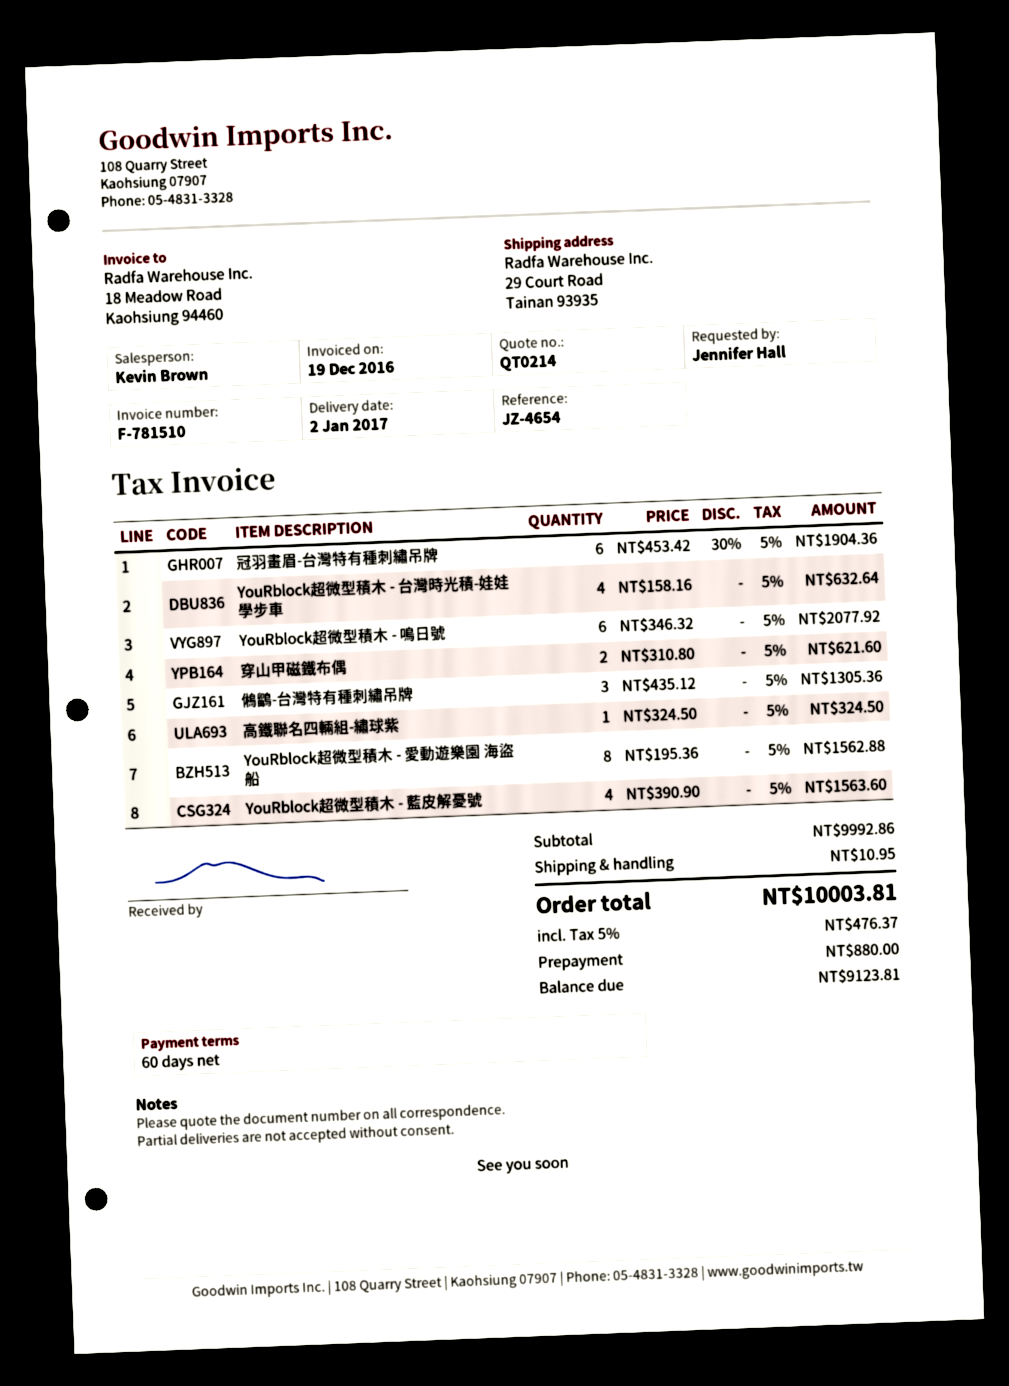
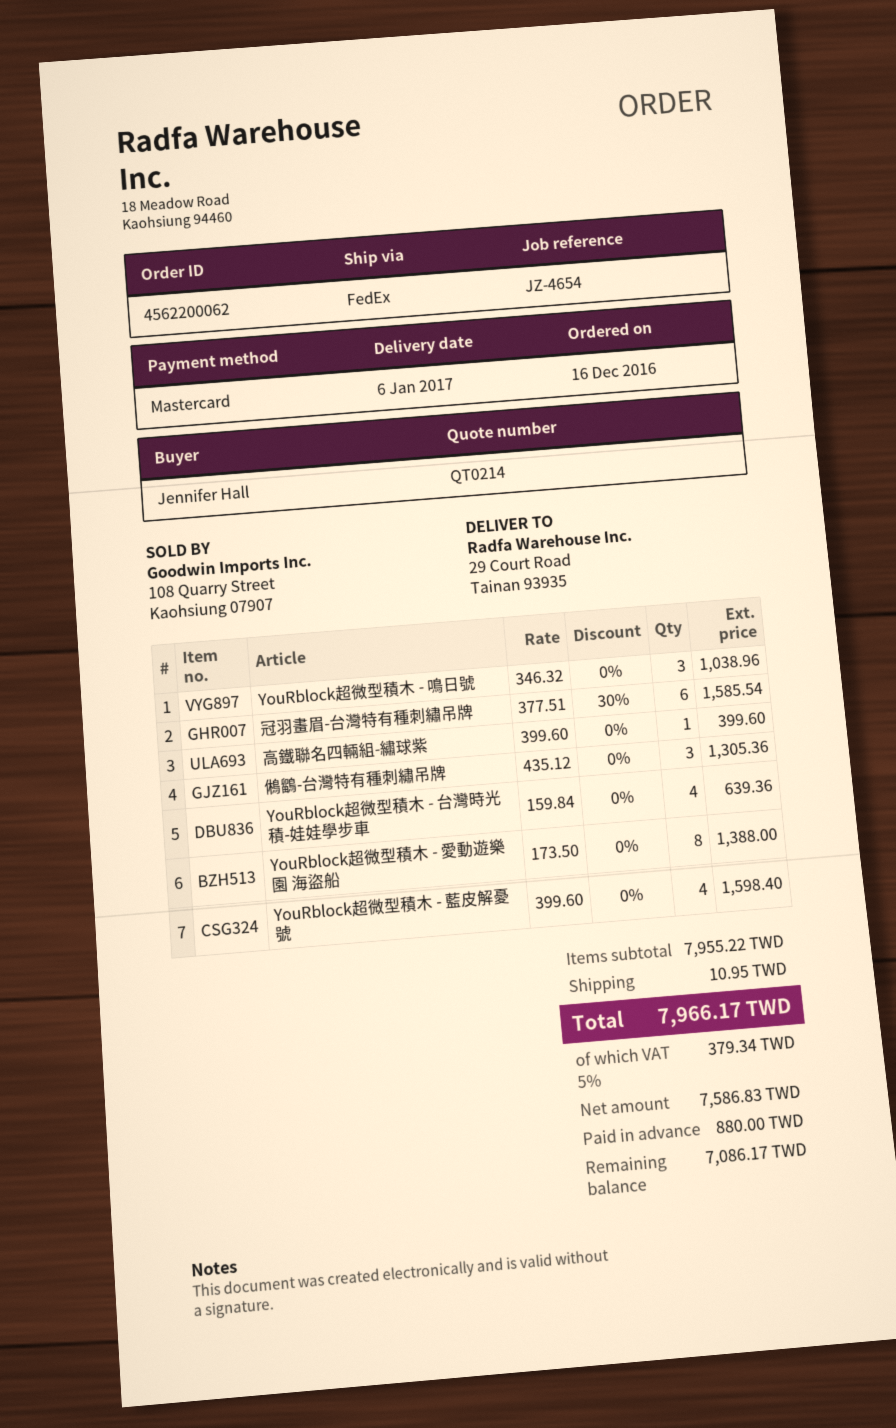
delivery date: 2017-01-02 -> 2017-01-06
冠羽畫眉-台灣特有種刺繡吊牌: 6 x 453.42 - 30% = 1904.36 -> 6 x 377.51 - 30% = 1585.54
YouRblock超微型積木 - 台灣時光積-娃娃學步車: 4 x 158.16 = 632.64 -> 4 x 159.84 = 639.36
YouRblock超微型積木 - 鳴日號: 6 x 346.32 = 2077.92 -> 3 x 346.32 = 1038.96
穿山甲磁鐵布偶: 2 x 310.80 = 621.60 -> none
高鐵聯名四輛組-繡球紫: 1 x 324.50 = 324.50 -> 1 x 399.60 = 399.60
YouRblock超微型積木 - 愛動遊樂園 海盜船: 8 x 195.36 = 1562.88 -> 8 x 173.50 = 1388.00
YouRblock超微型積木 - 藍皮解憂號: 4 x 390.90 = 1563.60 -> 4 x 399.60 = 1598.40
subtotal: 9992.86 -> 7955.22
tax: 5% = 476.37 -> 5% = 379.34
total: 10003.81 -> 7966.17
balance: 9123.81 -> 7086.17

